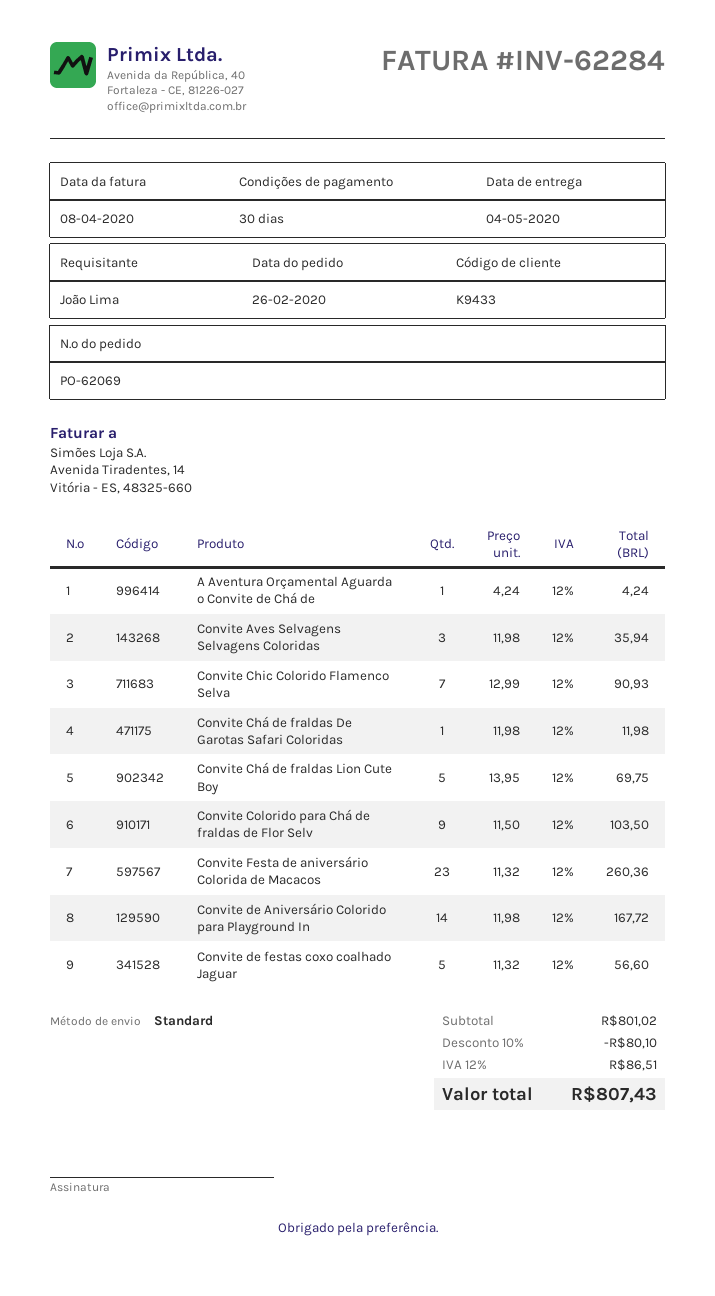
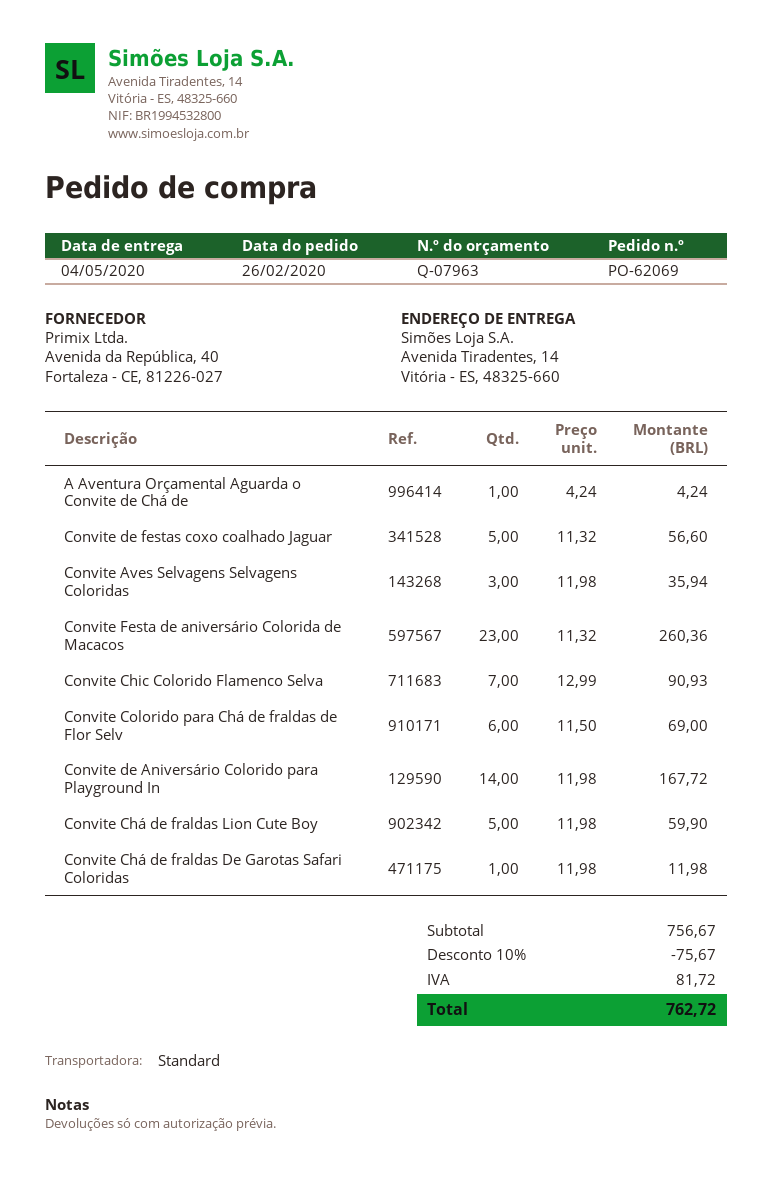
Convite Chá de fraldas Lion Cute Boy: 5 x 13.95 = 69.75 -> 5 x 11.98 = 59.90
Convite Colorido para Chá de fraldas de Flor Selv: 9 x 11.50 = 103.50 -> 6 x 11.50 = 69.00
subtotal: 801.02 -> 756.67
discount: 10% = 80.10 -> 10% = 75.67
tax: 86.51 -> 81.72
total: 807.43 -> 762.72

